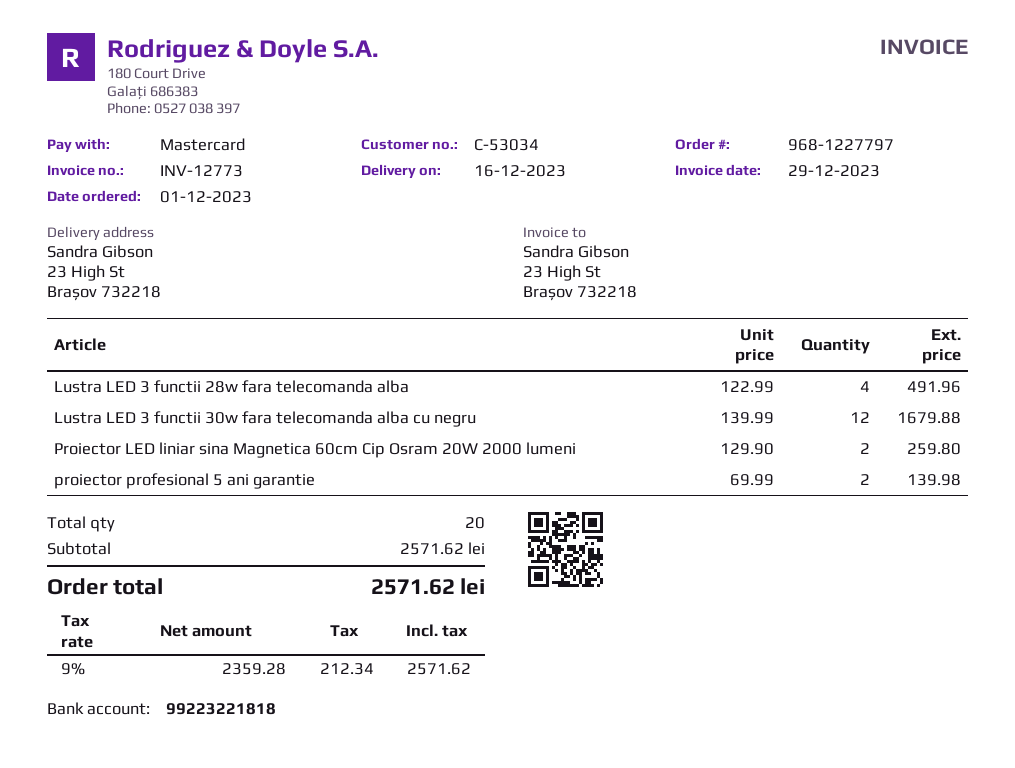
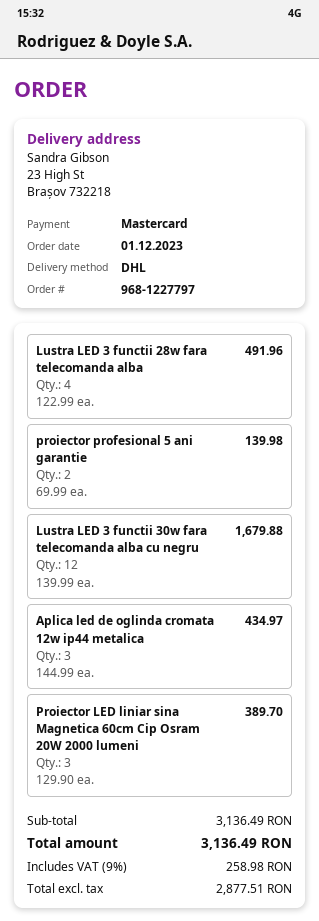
Proiector LED liniar sina Magnetica 60cm Cip Osram 20W 2000 lumeni: 2 x 129.90 = 259.80 -> 3 x 129.90 = 389.70
Aplica led de oglinda cromata 12w ip44 metalica: none -> 3 x 144.99 = 434.97
subtotal: 2571.62 -> 3136.49
net: 2359.28 -> 2877.51
tax: 9% = 212.34 -> 9% = 258.98
total: 2571.62 -> 3136.49

